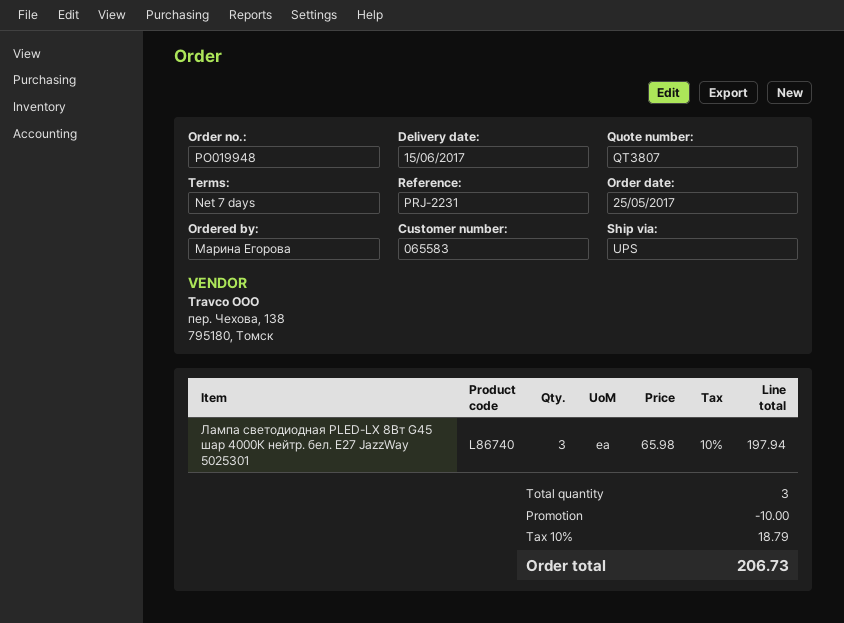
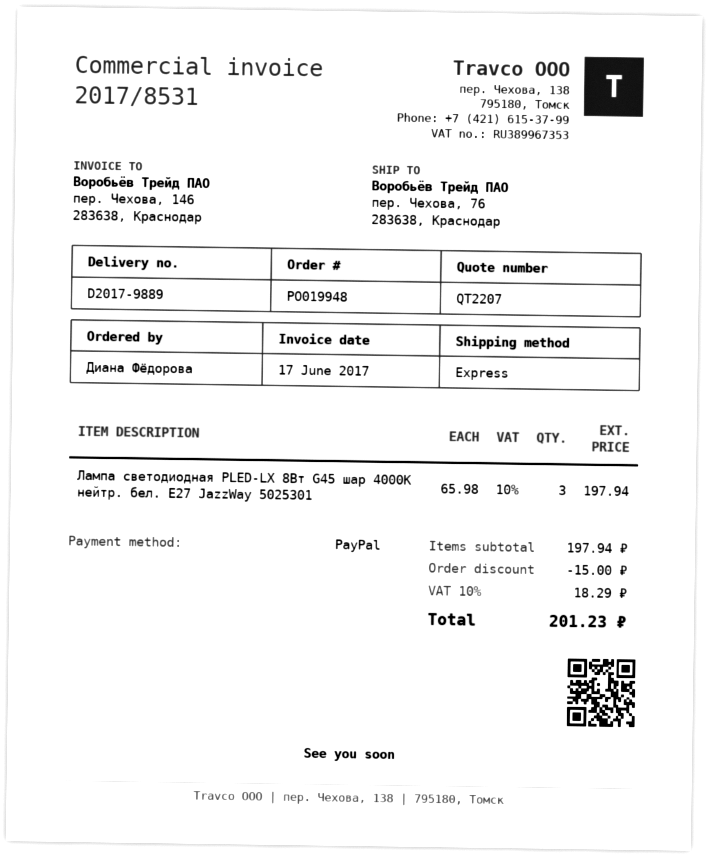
quote number: QT3807 -> QT2207
ordered by: Марина Егорова -> Диана Фёдорова
shipping method: UPS -> express
discount: 10.00 -> 15.00
tax: 10% = 18.79 -> 10% = 18.29
total: 206.73 -> 201.23

